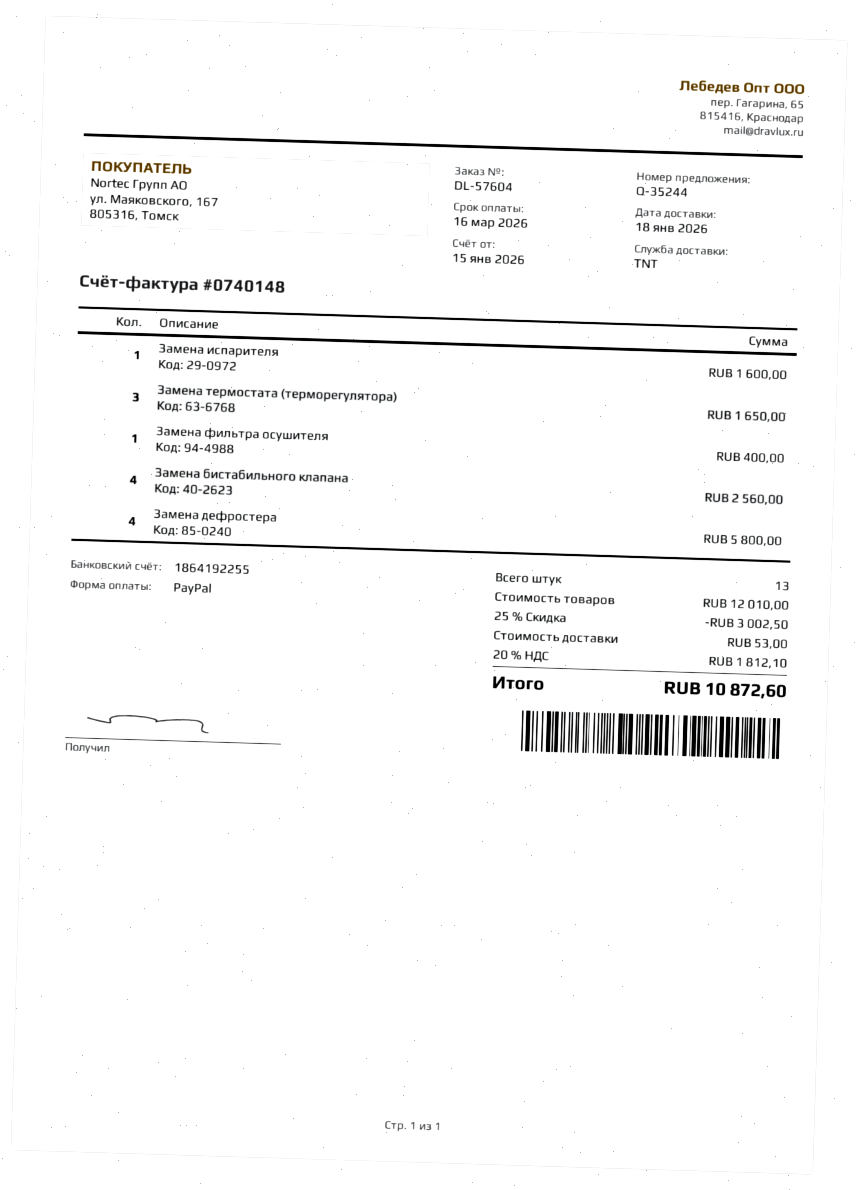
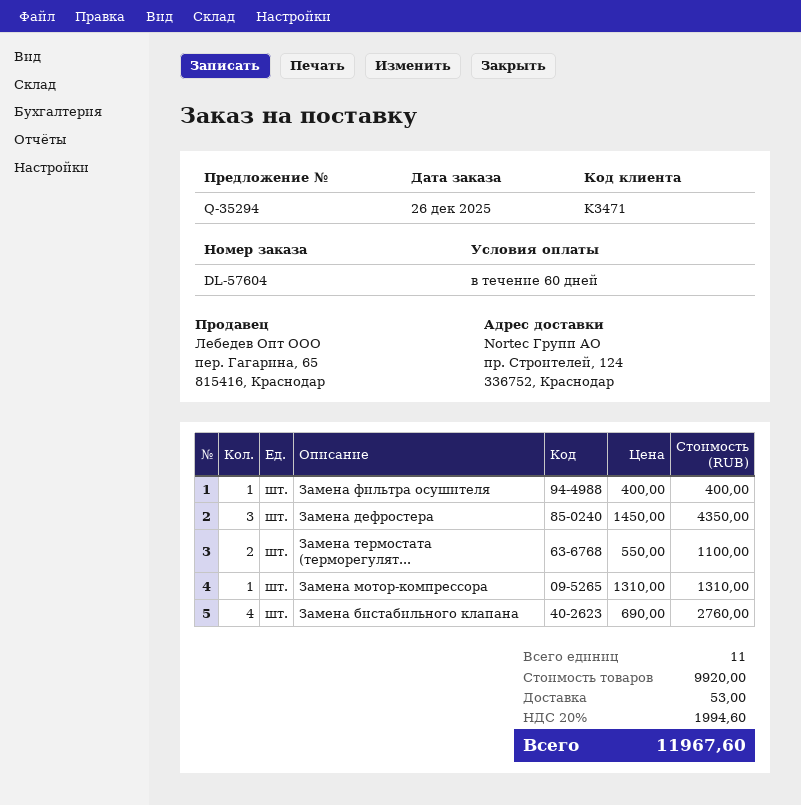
quote number: Q-35244 -> Q-35294
Замена испарителя: 1 for 1600.00 -> none
Замена термостата (терморегулятора): 3 for 1650.00 -> 2 for 1100.00
Замена бистабильного клапана: 4 for 2560.00 -> 4 for 2760.00
Замена дефростера: 4 for 5800.00 -> 3 for 4350.00
Замена мотор-компрессора: none -> 1 for 1310.00
total quantity: 13 -> 11
subtotal: 12010.00 -> 9920.00
discount: 25% = 3002.50 -> none
tax: 20% = 1812.10 -> 20% = 1994.60
total: 10872.60 -> 11967.60

